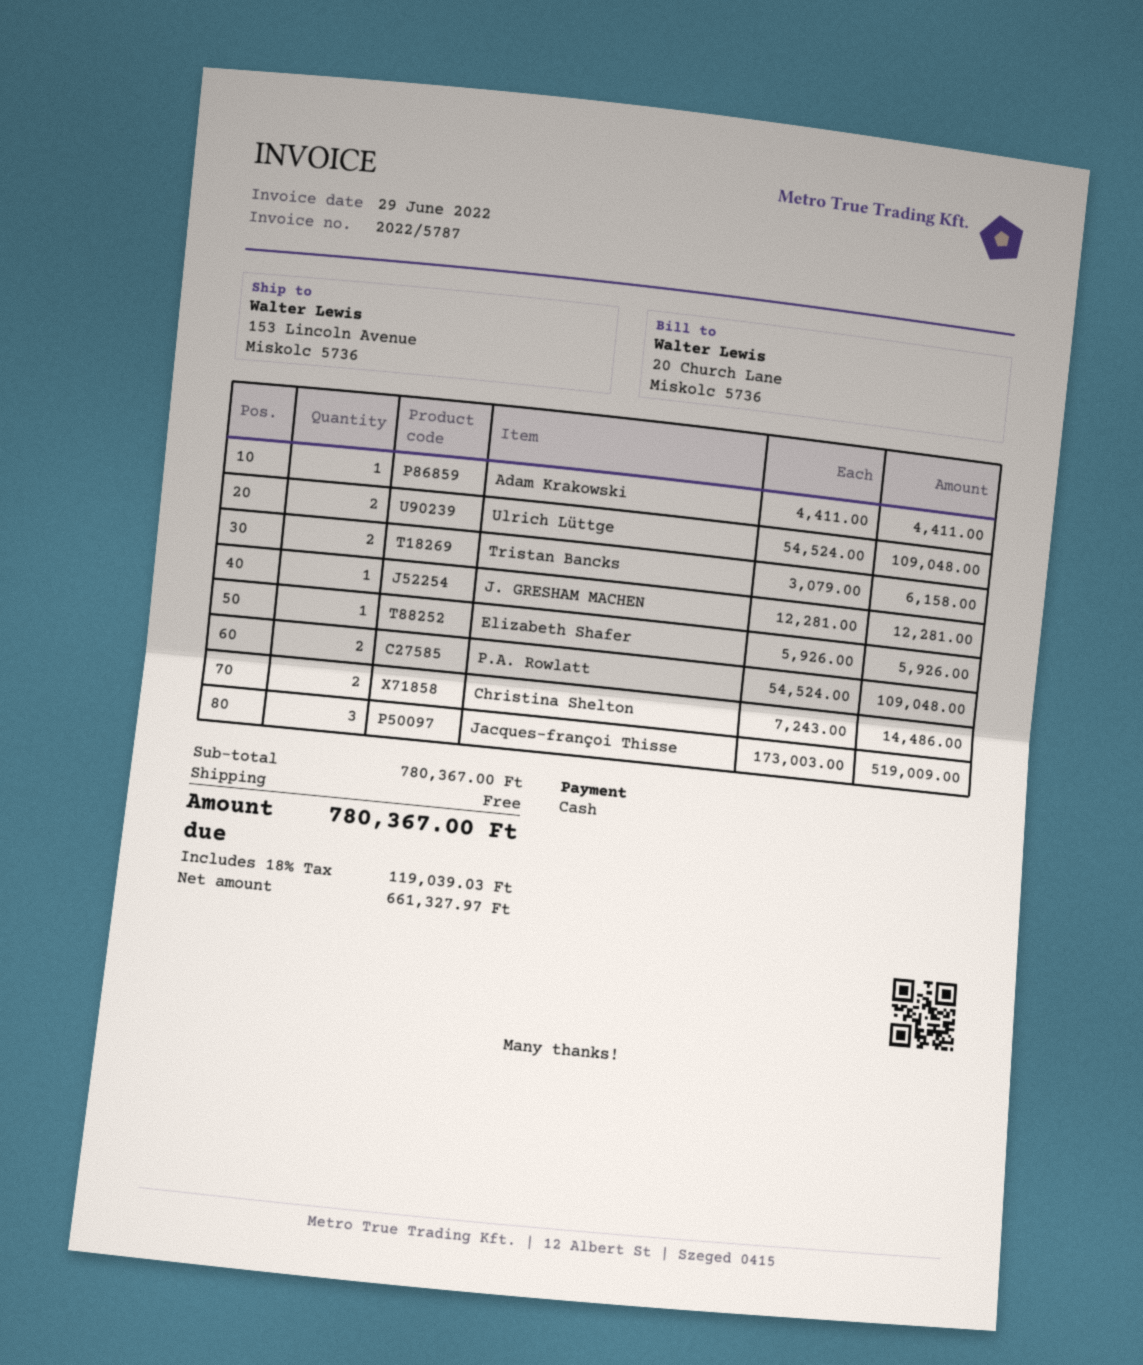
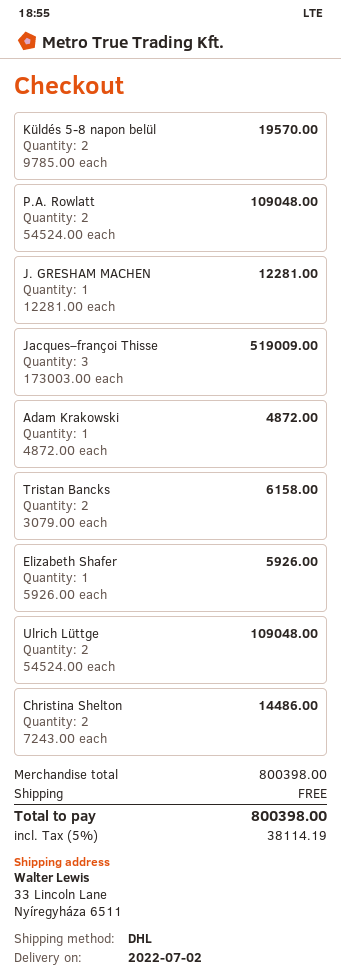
ship to: 153 Lincoln Avenue, Miskolc 5736 -> 33 Lincoln Lane, Nyíregyháza 6511
Adam Krakowski: 1 x 4411.00 = 4411.00 -> 1 x 4872.00 = 4872.00
Küldés 5-8 napon belül: none -> 2 x 9785.00 = 19570.00
subtotal: 780367.00 -> 800398.00
tax: 18% = 119039.03 -> 5% = 38114.19
total: 780367.00 -> 800398.00

